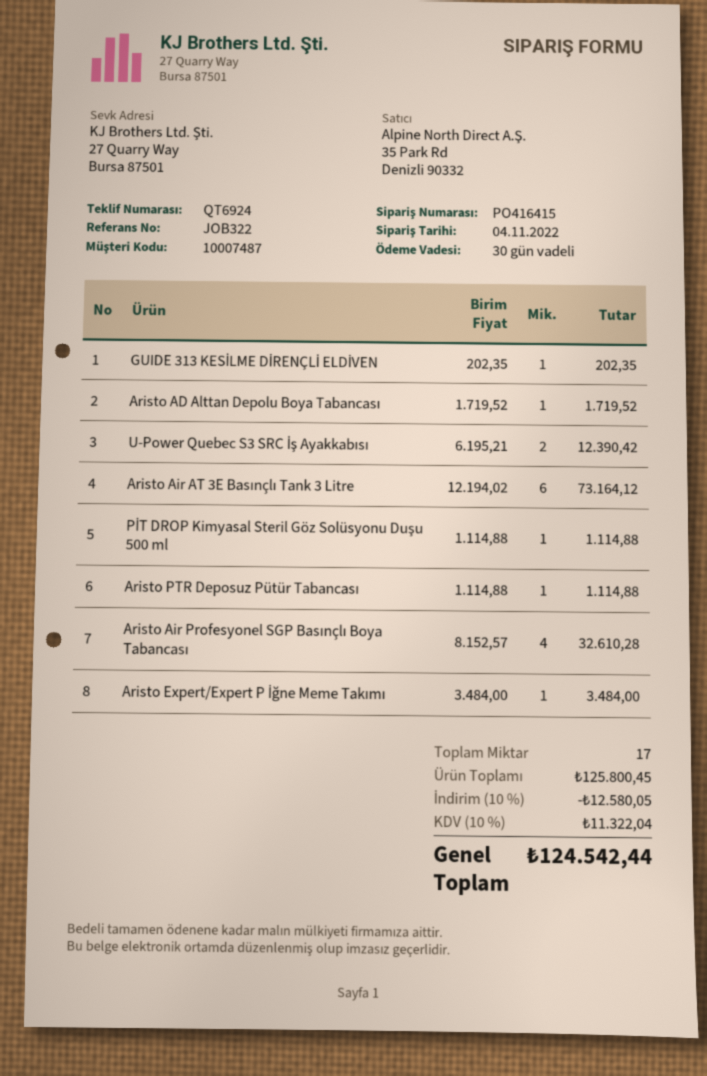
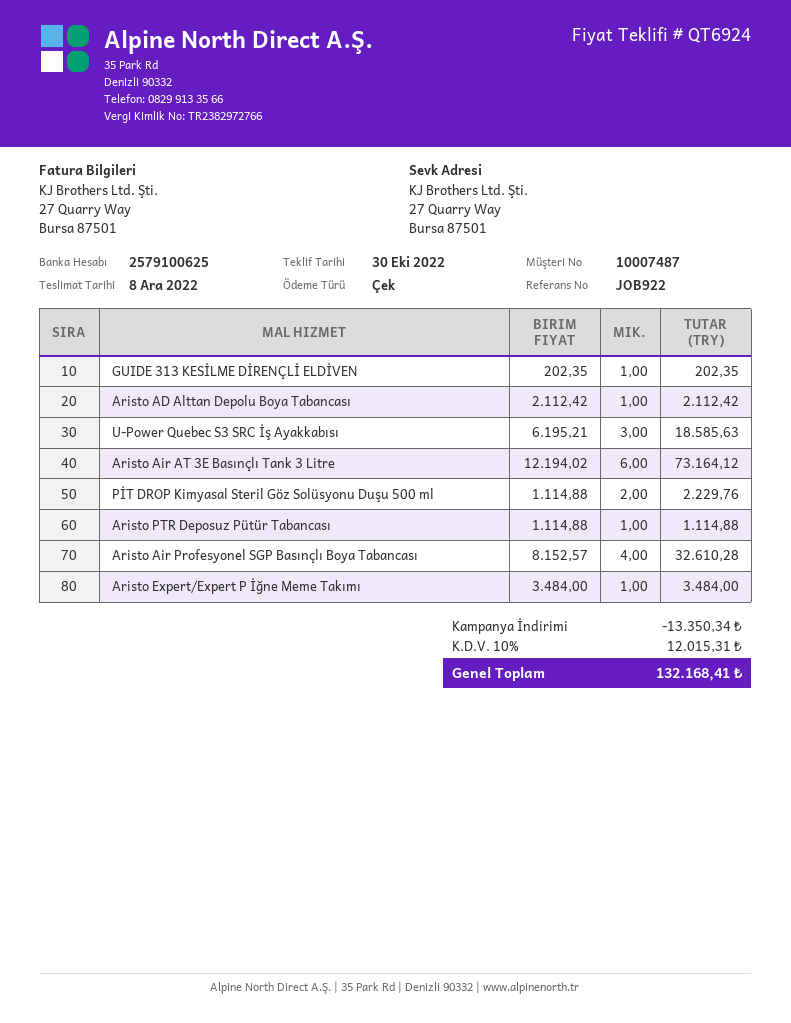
reference: JOB322 -> JOB922
Aristo AD Alttan Depolu Boya Tabancası: 1 x 1719.52 = 1719.52 -> 1 x 2112.42 = 2112.42
U-Power Quebec S3 SRC İş Ayakkabısı: 2 x 6195.21 = 12390.42 -> 3 x 6195.21 = 18585.63
PİT DROP Kimyasal Steril Göz Solüsyonu Duşu 500 ml: 1 x 1114.88 = 1114.88 -> 2 x 1114.88 = 2229.76
discount: 12580.05 -> 13350.34
tax: 10% = 11322.04 -> 10% = 12015.31
total: 124542.44 -> 132168.41

